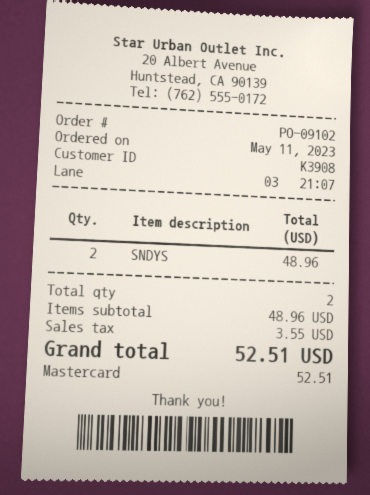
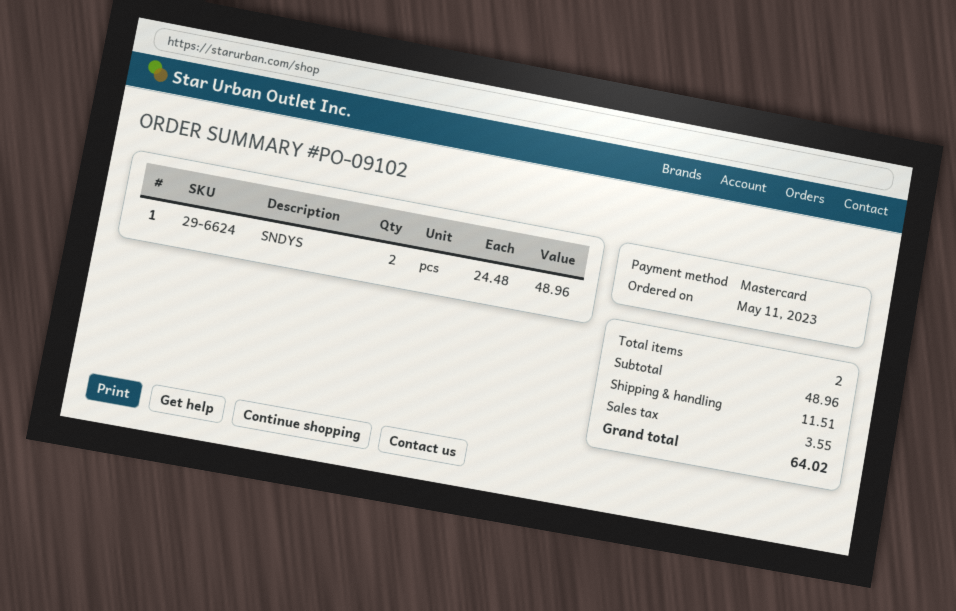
shipping: none -> 11.51
total: 52.51 -> 64.02

